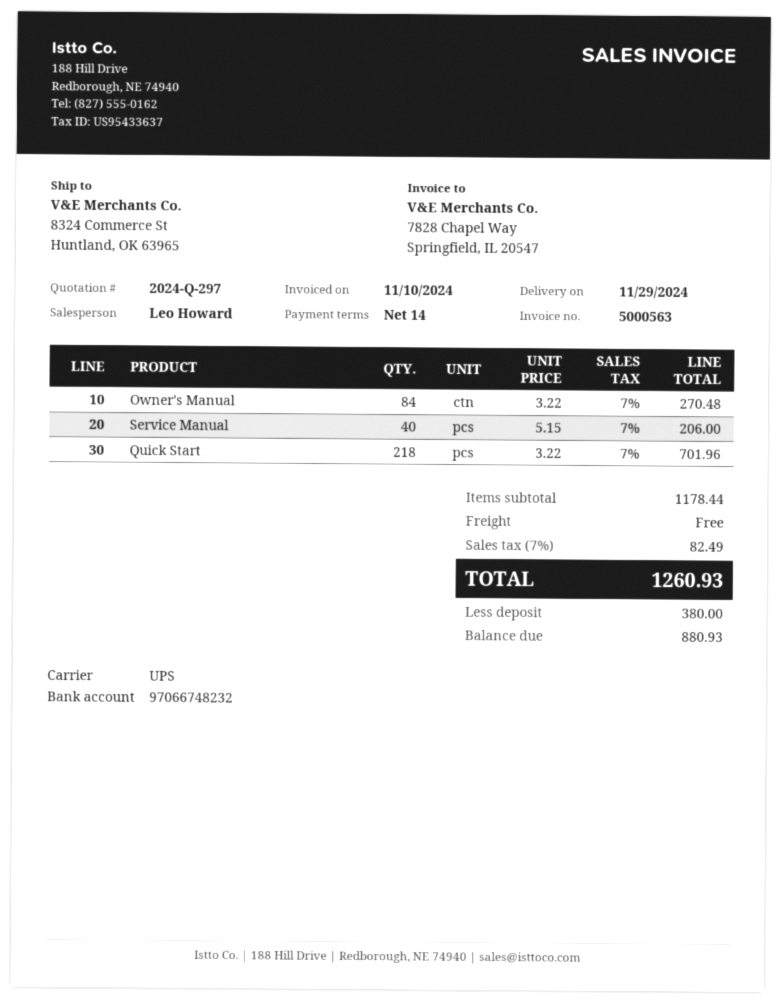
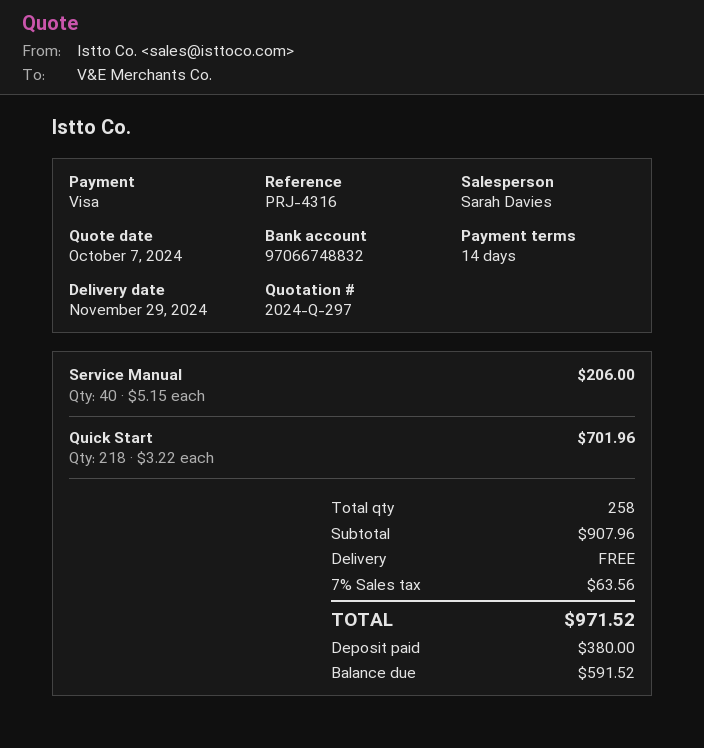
sales rep: Leo Howard -> Sarah Davies
bank account: 97066748232 -> 97066748832
Owner's Manual: 84 x 3.22 = 270.48 -> none
subtotal: 1178.44 -> 907.96
tax: 7% = 82.49 -> 7% = 63.56
total: 1260.93 -> 971.52
balance: 880.93 -> 591.52

